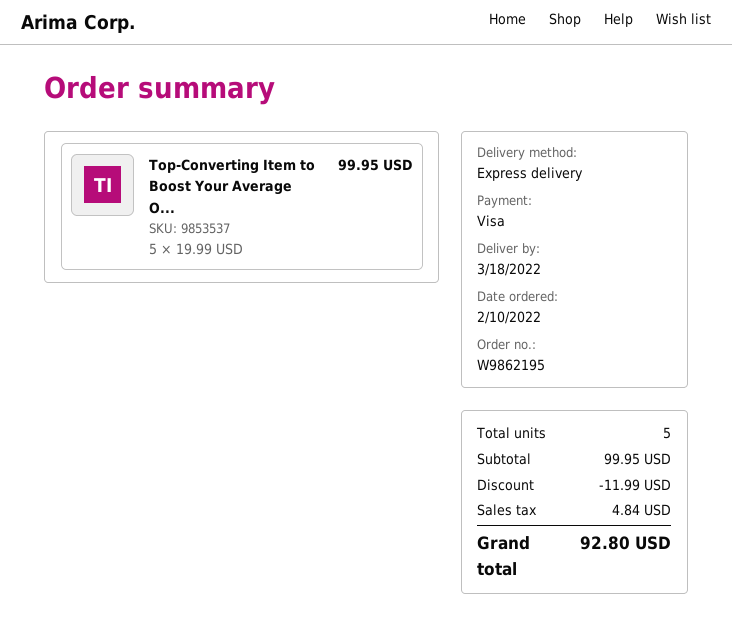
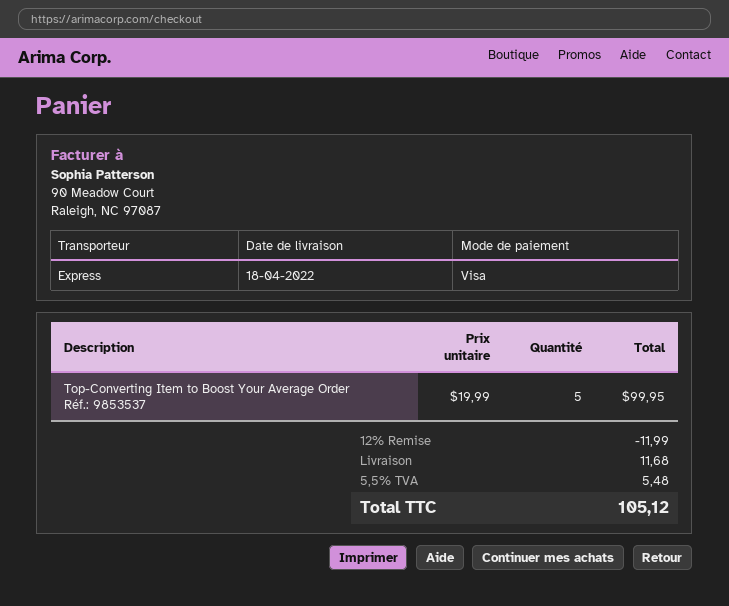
delivery date: 2022-03-18 -> 2022-04-18
shipping: none -> 11.68
tax: 4.84 -> 5.48
total: 92.80 -> 105.12

